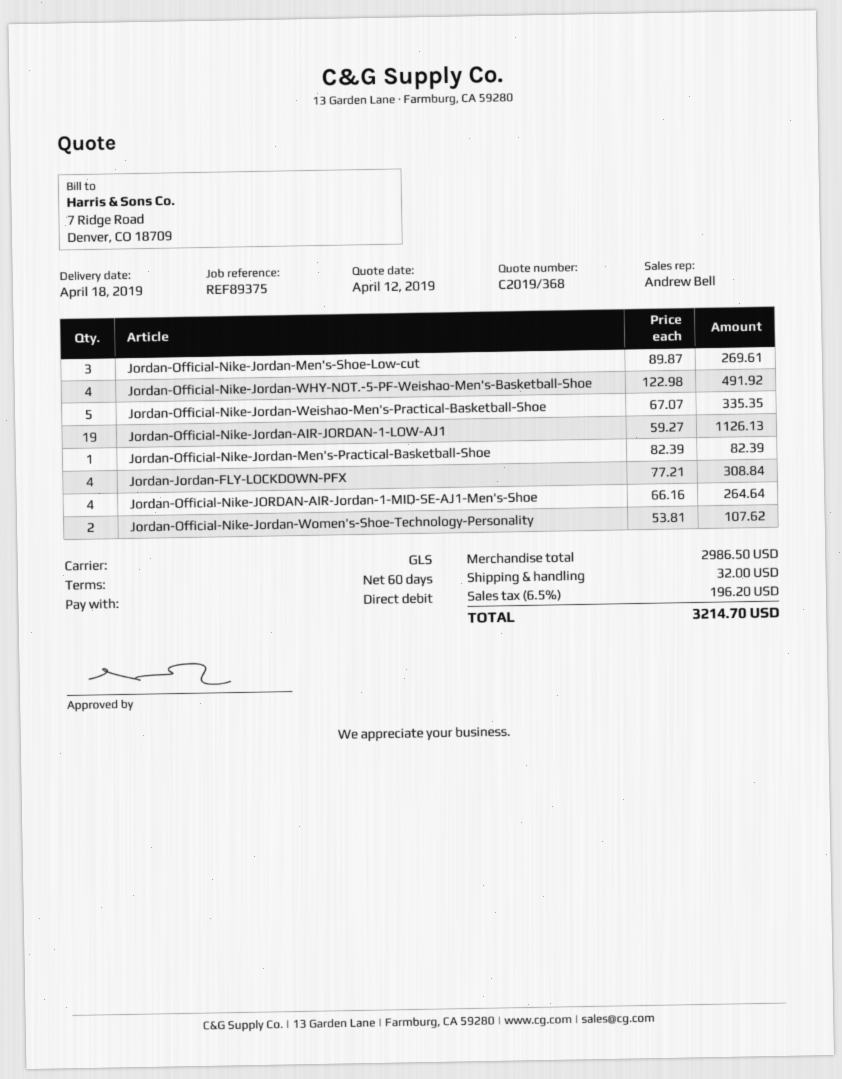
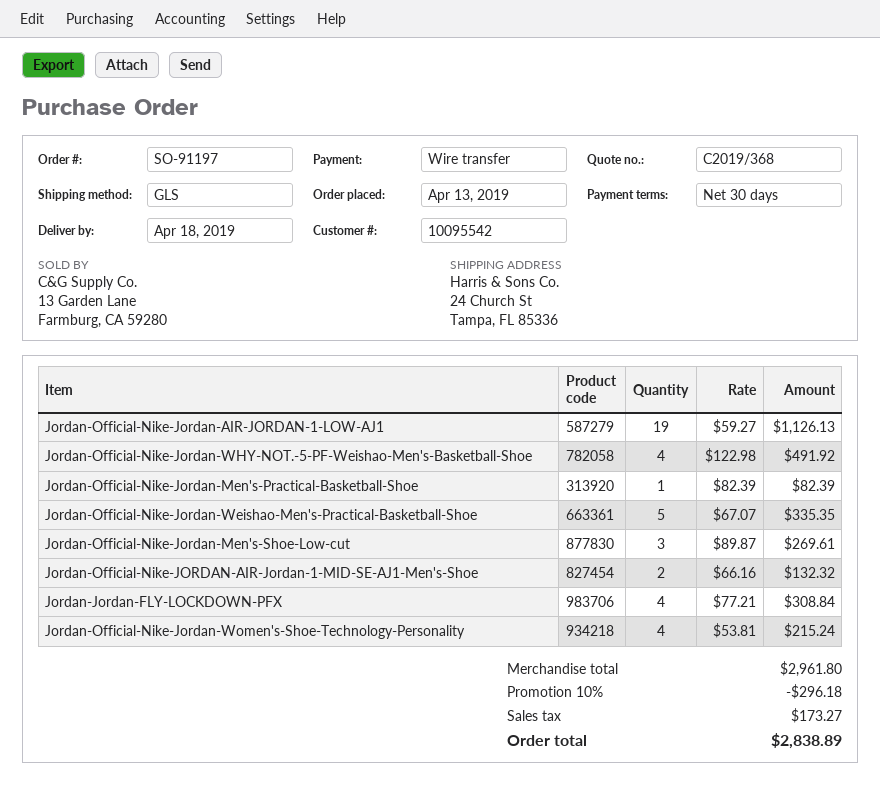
payment terms: 60 days -> 30 days
payment method: direct debit -> bank transfer
Jordan-Official-Nike-JORDAN-AIR-Jordan-1-MID-SE-AJ1-Men's-Shoe: 4 x 66.16 = 264.64 -> 2 x 66.16 = 132.32
Jordan-Official-Nike-Jordan-Women's-Shoe-Technology-Personality: 2 x 53.81 = 107.62 -> 4 x 53.81 = 215.24
subtotal: 2986.50 -> 2961.80
discount: none -> 10% = 296.18
shipping: 32.00 -> none
tax: 196.20 -> 173.27
total: 3214.70 -> 2838.89

